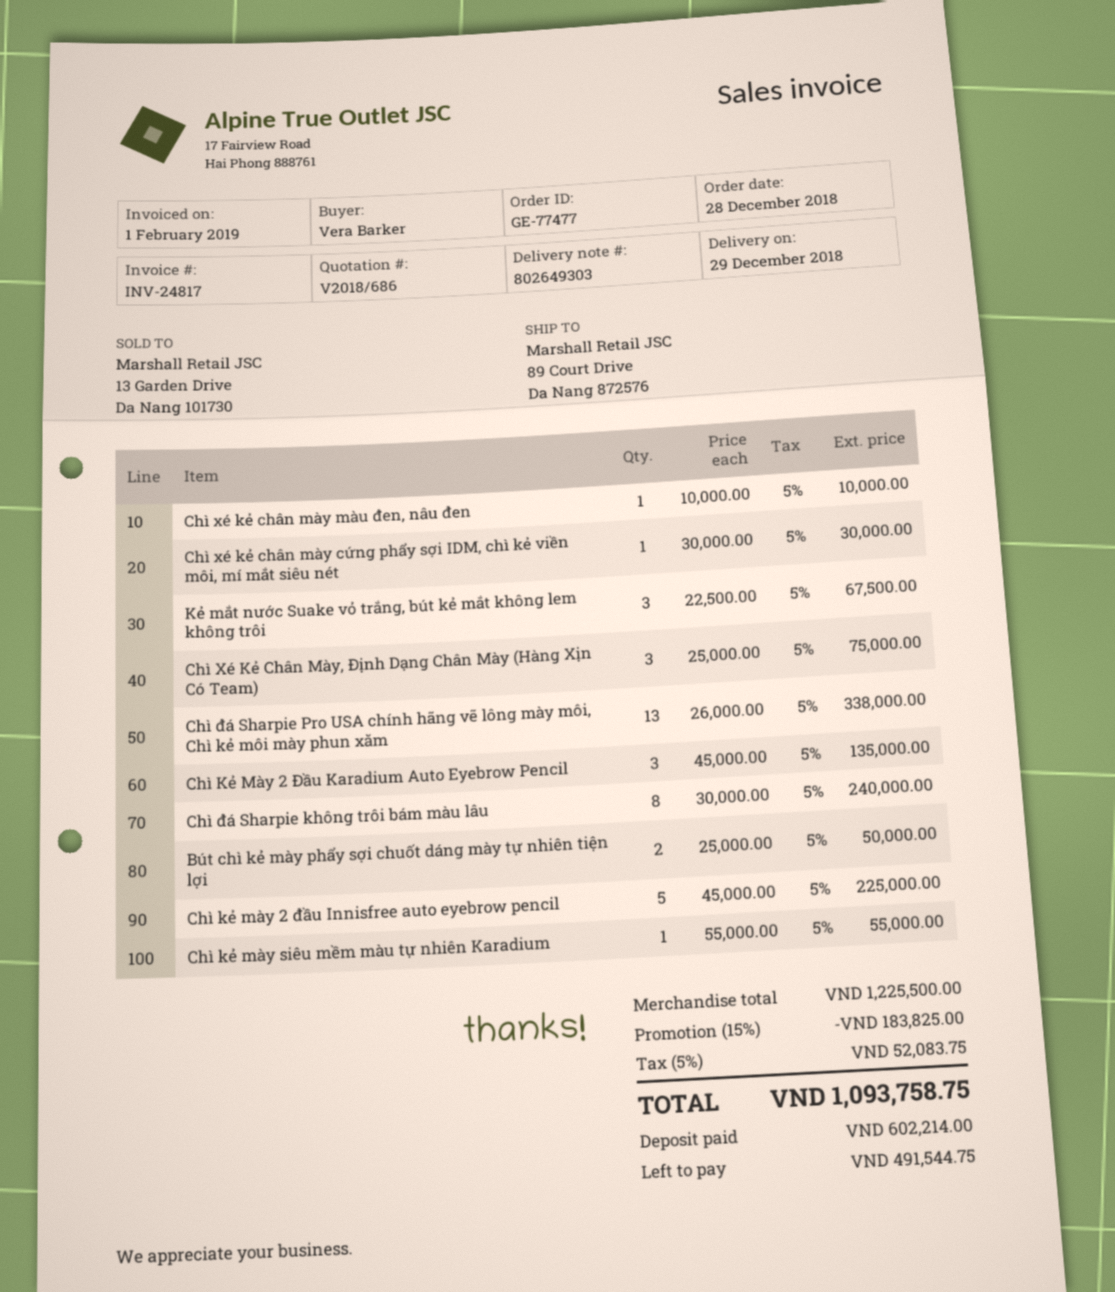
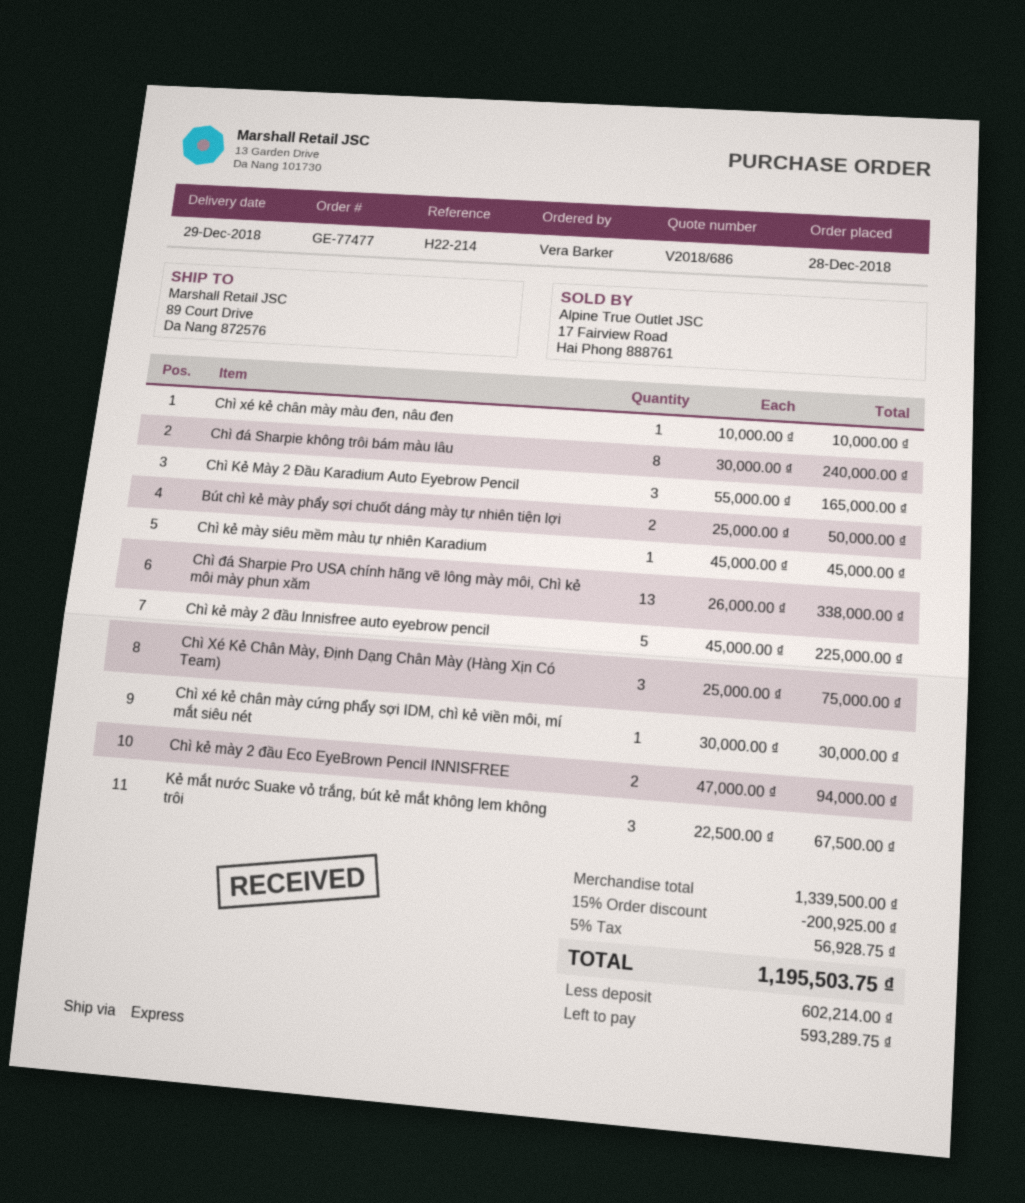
Chì Kẻ Mày 2 Đầu Karadium Auto Eyebrow Pencil: 3 x 45000.00 = 135000.00 -> 3 x 55000.00 = 165000.00
Chì kẻ mày siêu mềm màu tự nhiên Karadium: 1 x 55000.00 = 55000.00 -> 1 x 45000.00 = 45000.00
Chì kẻ mày 2 đầu Eco EyeBrown Pencil INNISFREE: none -> 2 x 47000.00 = 94000.00
subtotal: 1225500.00 -> 1339500.00
discount: 15% = 183825.00 -> 15% = 200925.00
tax: 5% = 52083.75 -> 5% = 56928.75
total: 1093758.75 -> 1195503.75
balance: 491544.75 -> 593289.75

